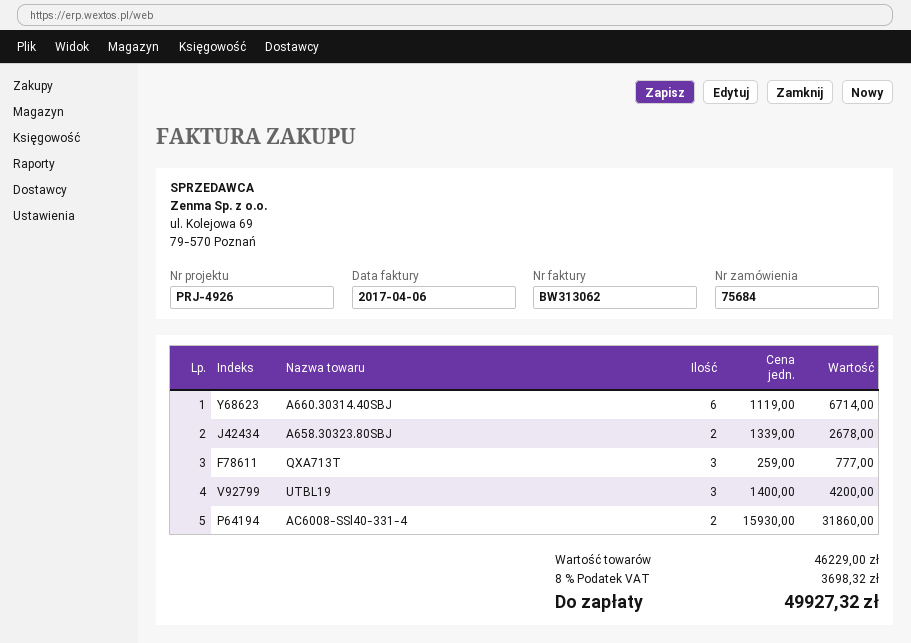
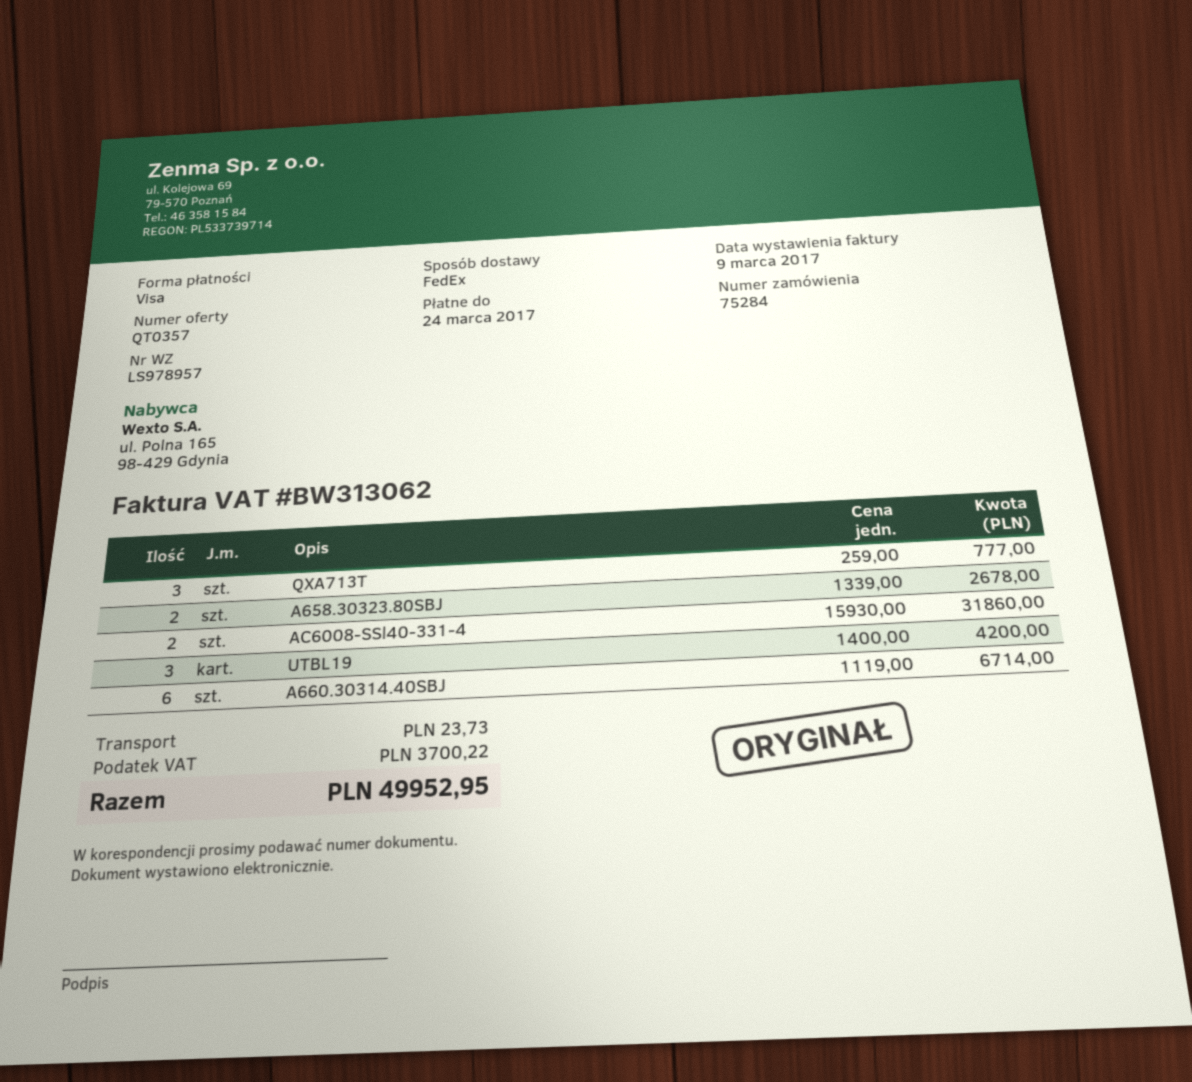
order number: 75684 -> 75284
invoice date: 2017-04-06 -> 2017-03-09
shipping: none -> 23.73
tax: 3698.32 -> 3700.22
total: 49927.32 -> 49952.95

